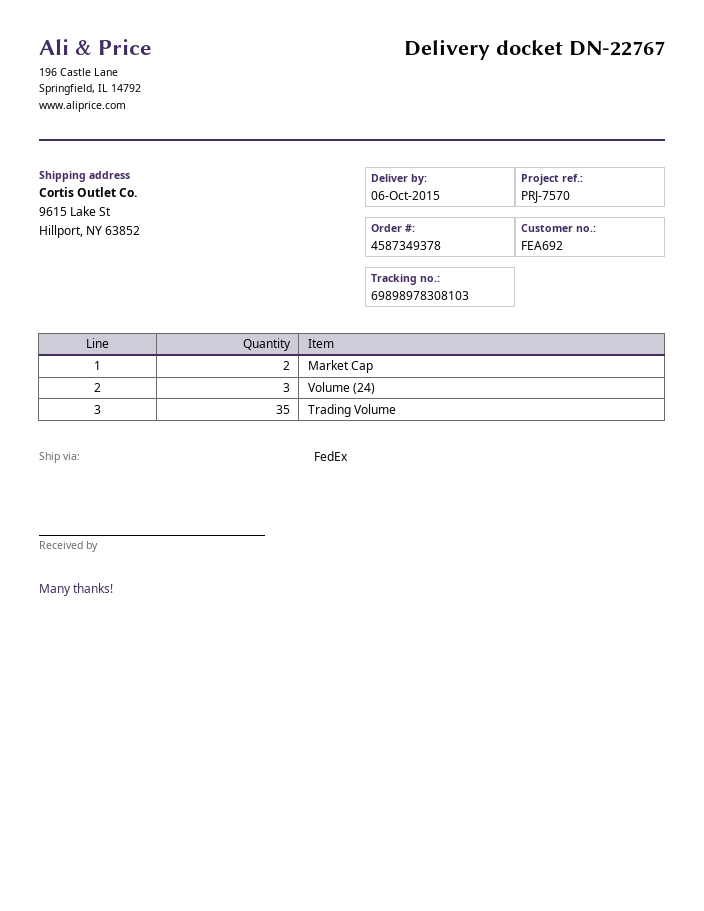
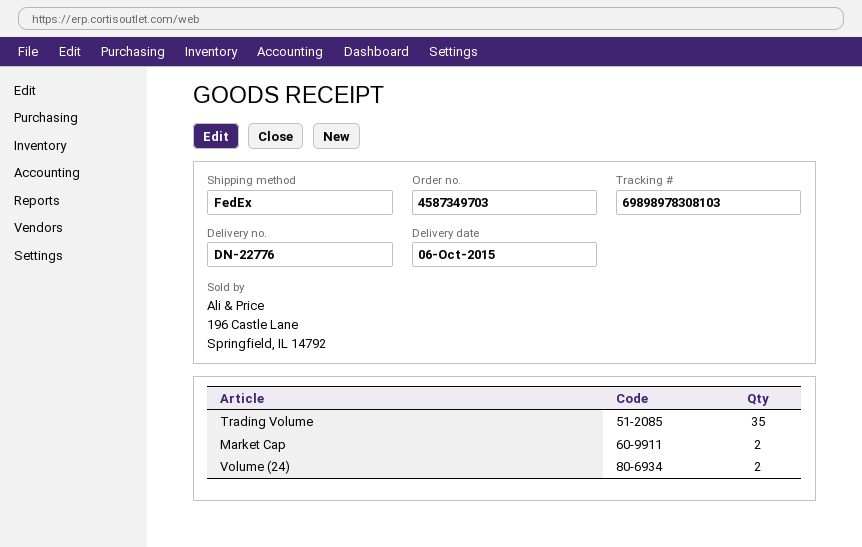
order number: 4587349378 -> 4587349703
delivery note number: DN-22767 -> DN-22776
Volume (24): 3 -> 2

